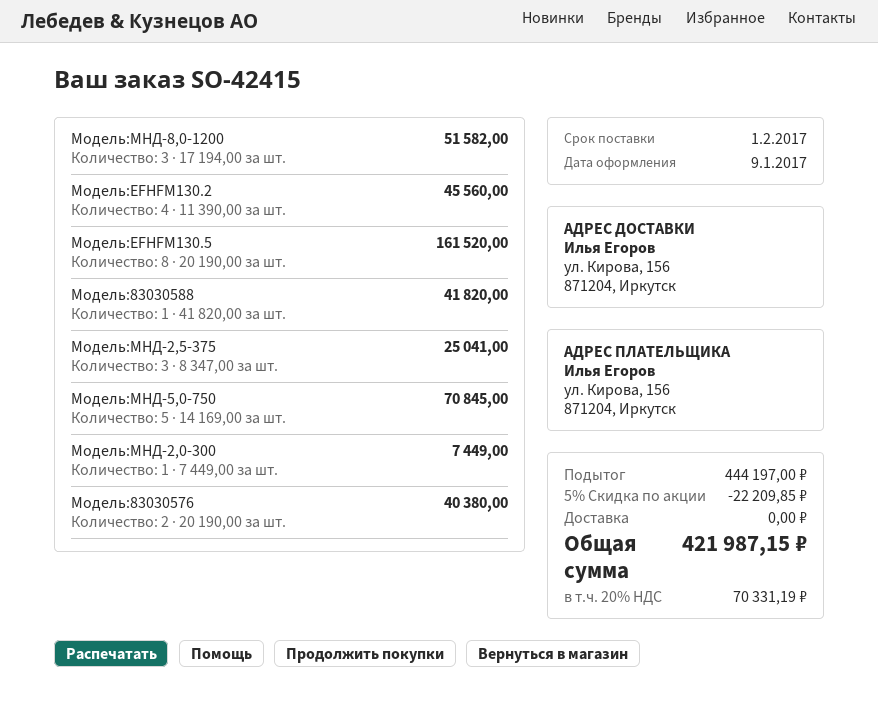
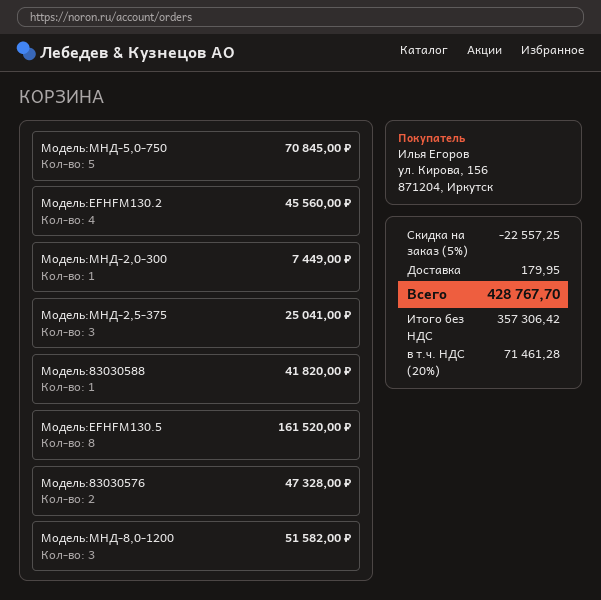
Модель:83030576: 2 for 40380.00 -> 2 for 47328.00
discount: 5% = 22209.85 -> 5% = 22557.25
shipping: 0.00 -> 179.95
tax: 20% = 70331.19 -> 20% = 71461.28
total: 421987.15 -> 428767.70

